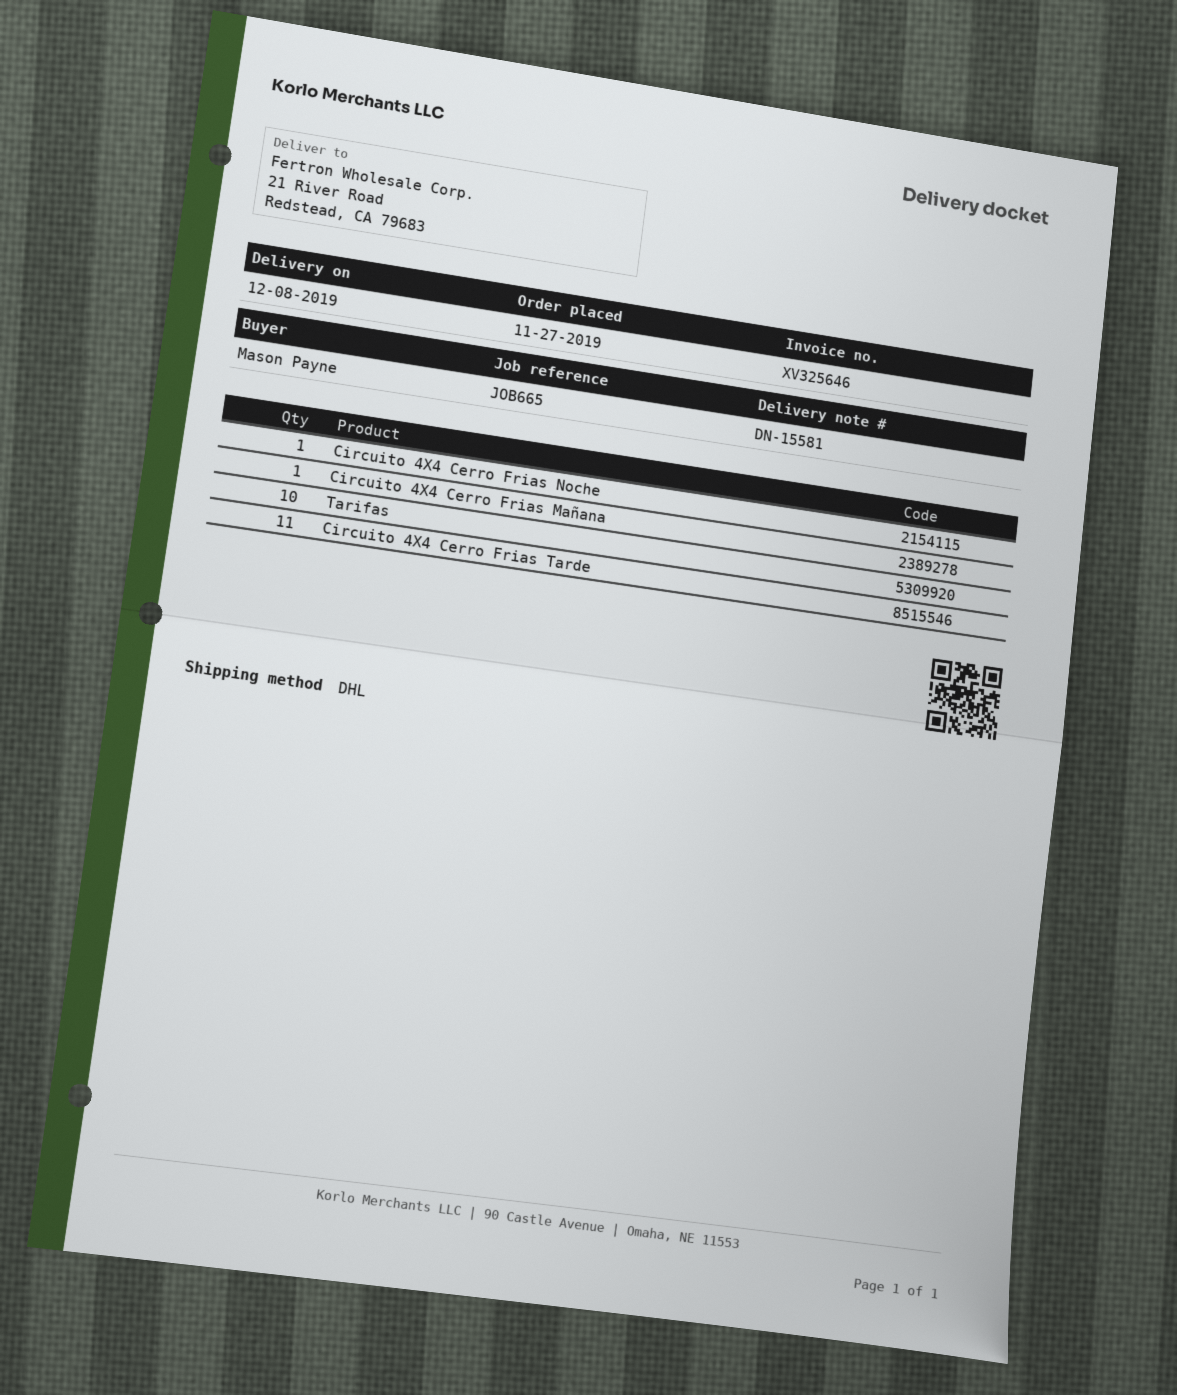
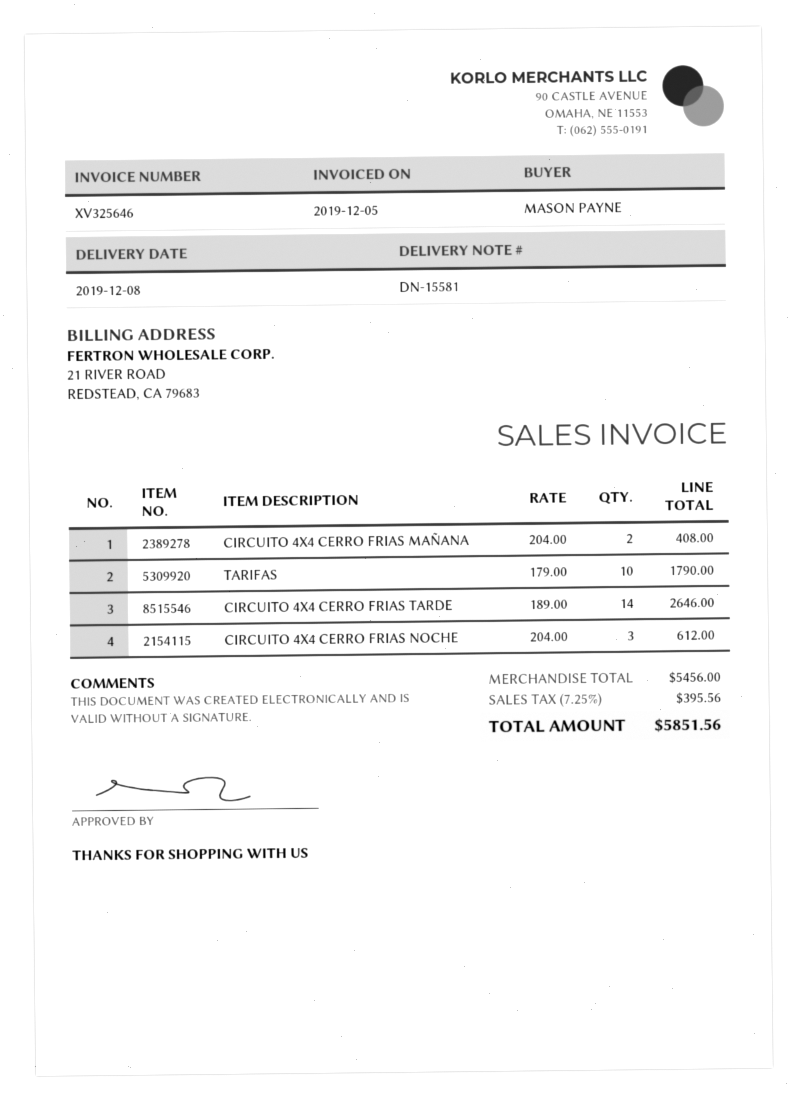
Circuito 4X4 Cerro Frias Noche: 1 -> 3
Circuito 4X4 Cerro Frias Mañana: 1 -> 2
Circuito 4X4 Cerro Frias Tarde: 11 -> 14

